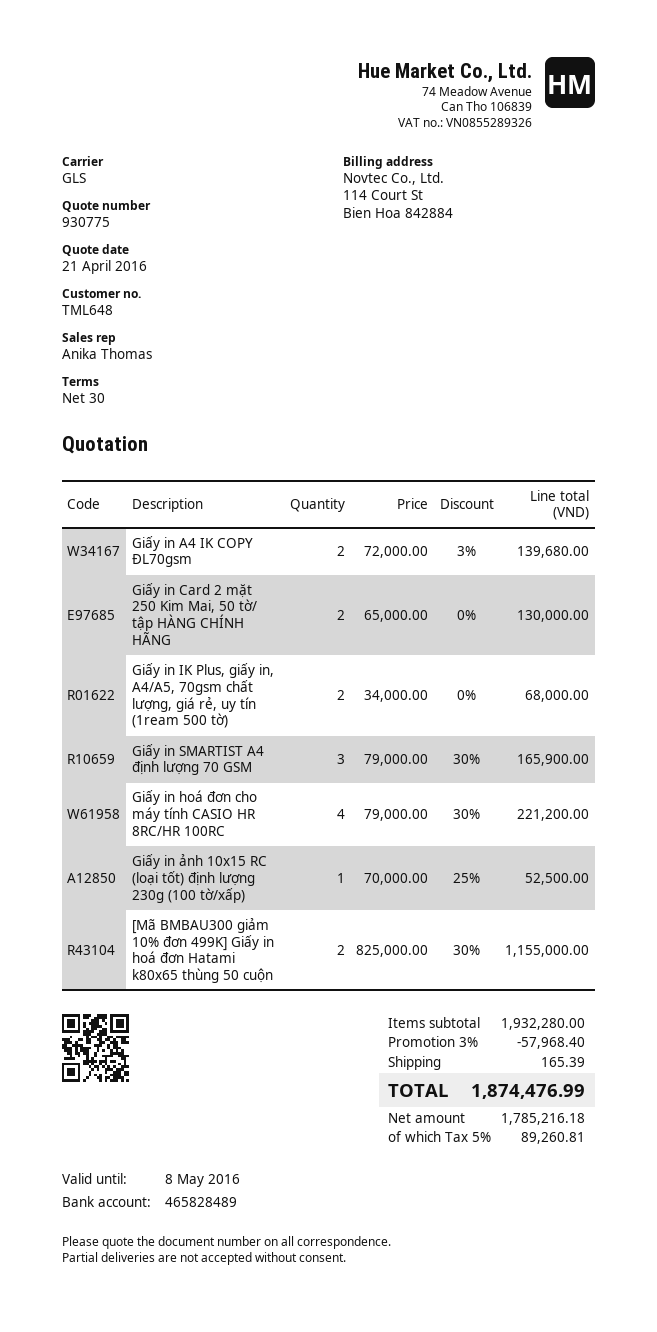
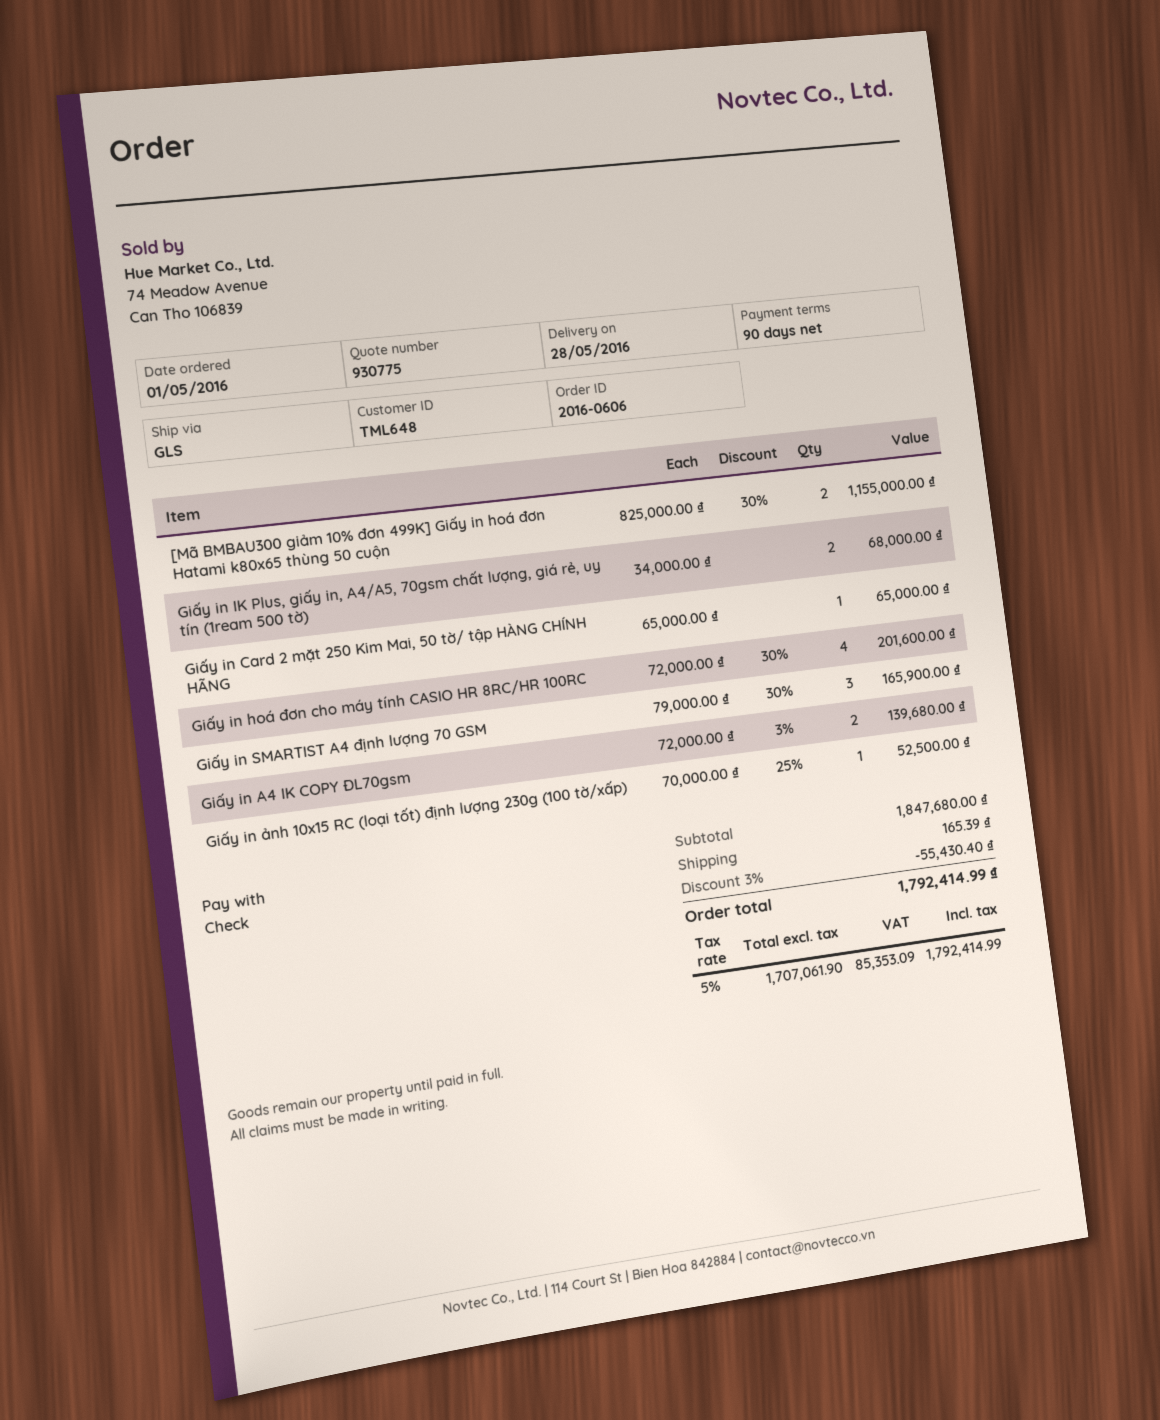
payment terms: 30 days -> 90 days
Giấy in Card 2 mặt 250 Kim Mai, 50 tờ/ tập HÀNG CHÍNH HÃNG: 2 x 65000.00 = 130000.00 -> 1 x 65000.00 = 65000.00
Giấy in hoá đơn cho máy tính CASIO HR 8RC/HR 100RC: 4 x 79000.00 - 30% = 221200.00 -> 4 x 72000.00 - 30% = 201600.00
subtotal: 1932280.00 -> 1847680.00
discount: 3% = 57968.40 -> 3% = 55430.40
net: 1785216.18 -> 1707061.90
tax: 5% = 89260.81 -> 5% = 85353.09
total: 1874476.99 -> 1792414.99

